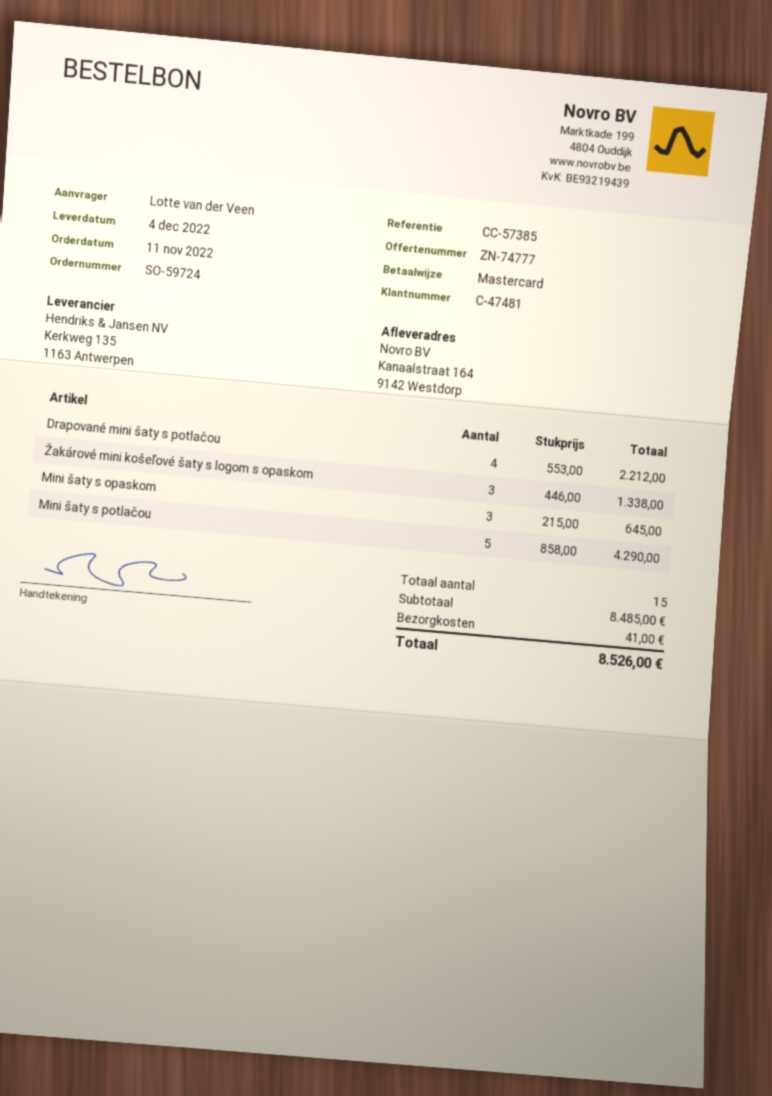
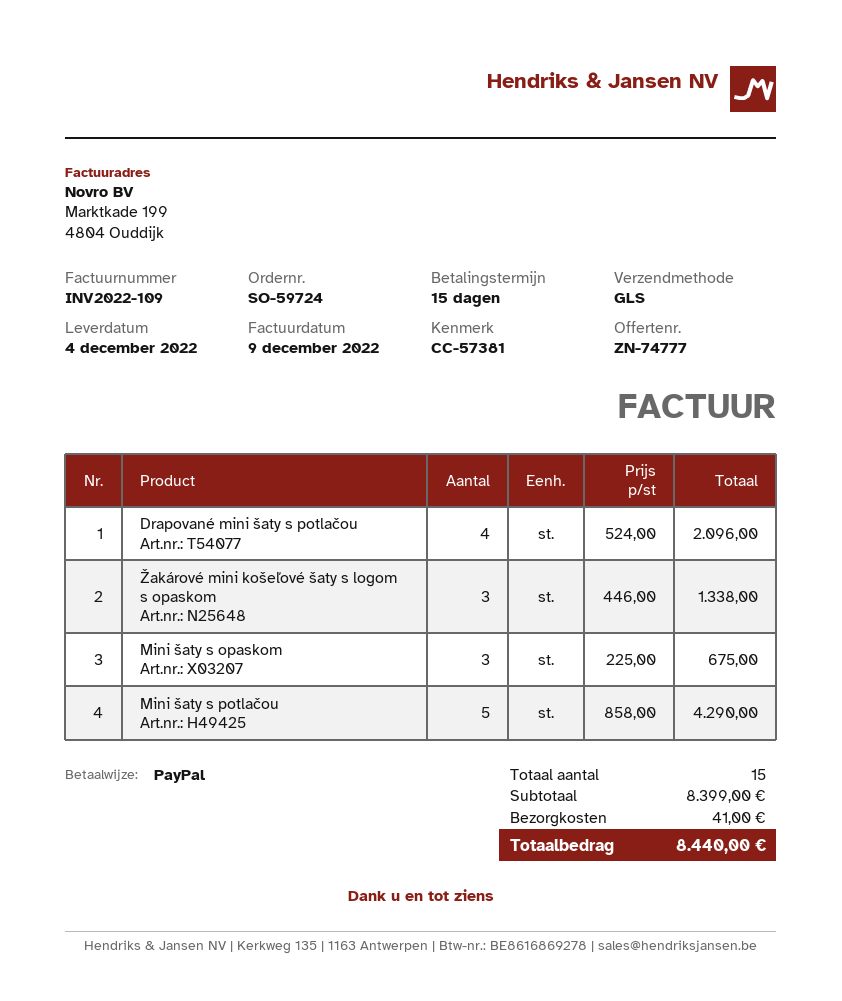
reference: CC-57385 -> CC-57381
payment method: Mastercard -> PayPal
Drapované mini šaty s potlačou: 4 x 553.00 = 2212.00 -> 4 x 524.00 = 2096.00
Mini šaty s opaskom: 3 x 215.00 = 645.00 -> 3 x 225.00 = 675.00
subtotal: 8485.00 -> 8399.00
total: 8526.00 -> 8440.00

